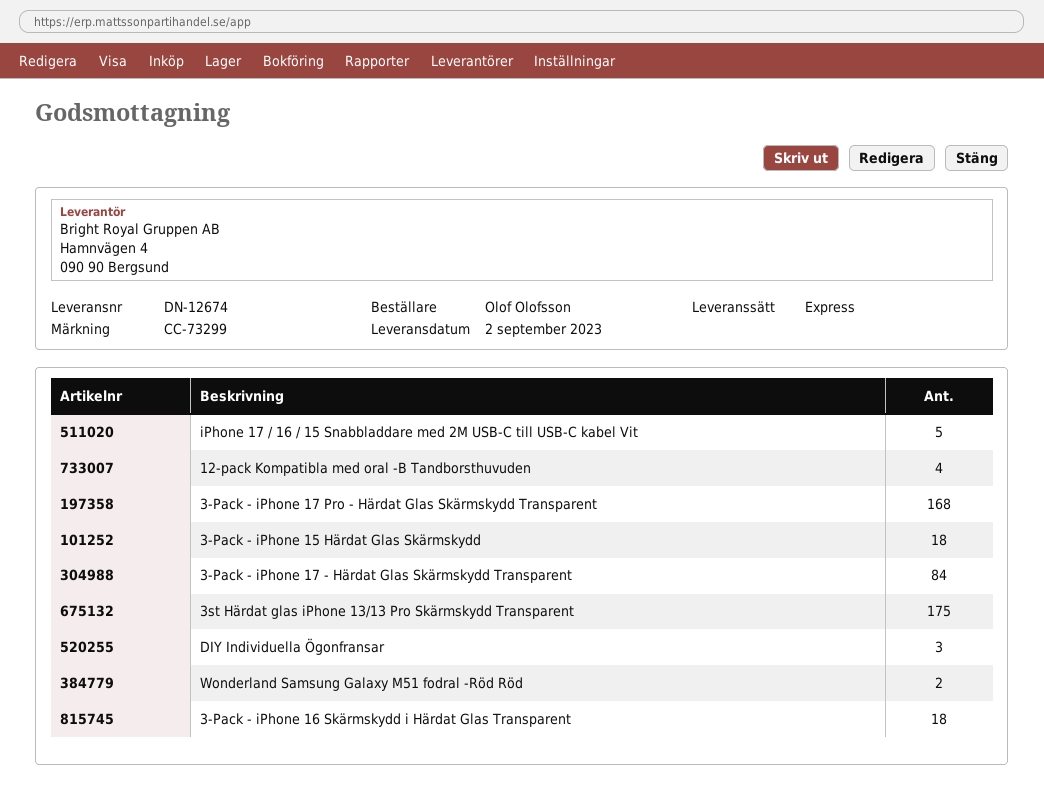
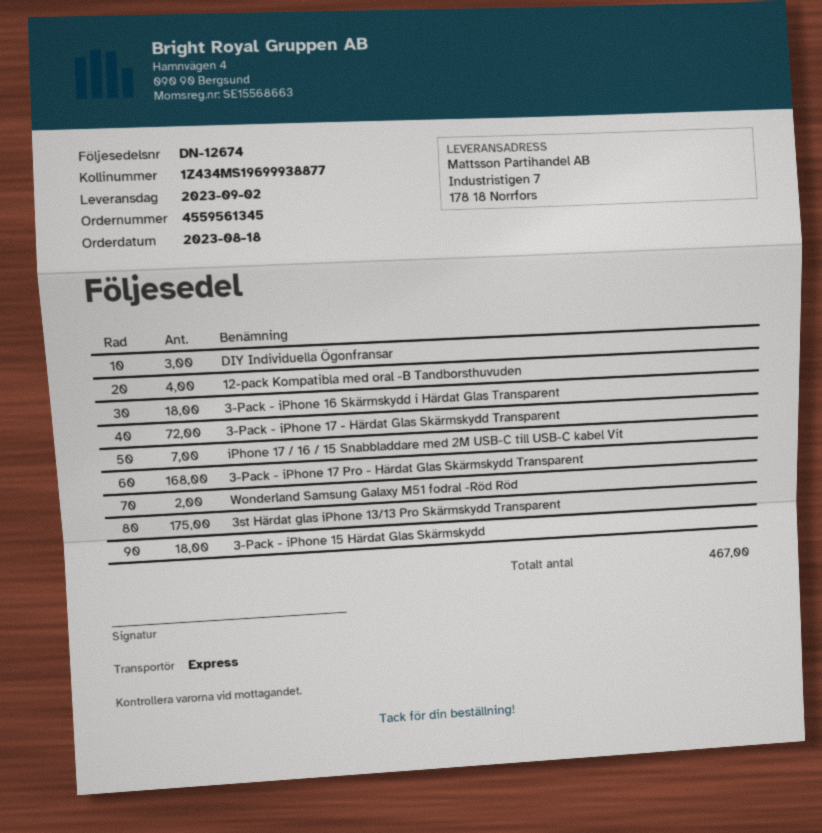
iPhone 17 / 16 / 15 Snabbladdare med 2M USB-C till USB-C kabel Vit: 5 -> 7
3-Pack - iPhone 17 - Härdat Glas Skärmskydd Transparent: 84 -> 72

